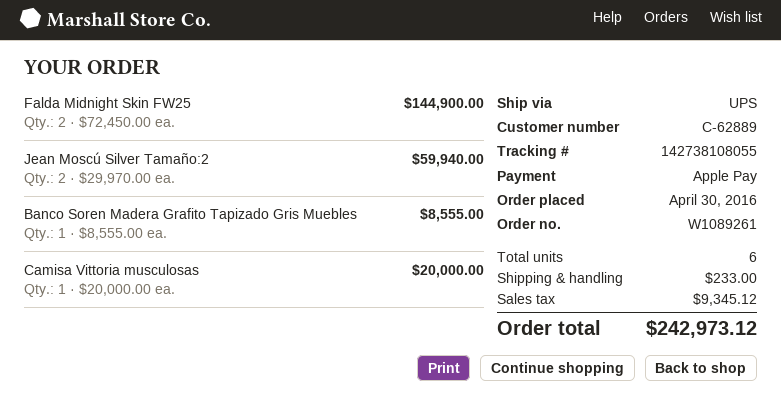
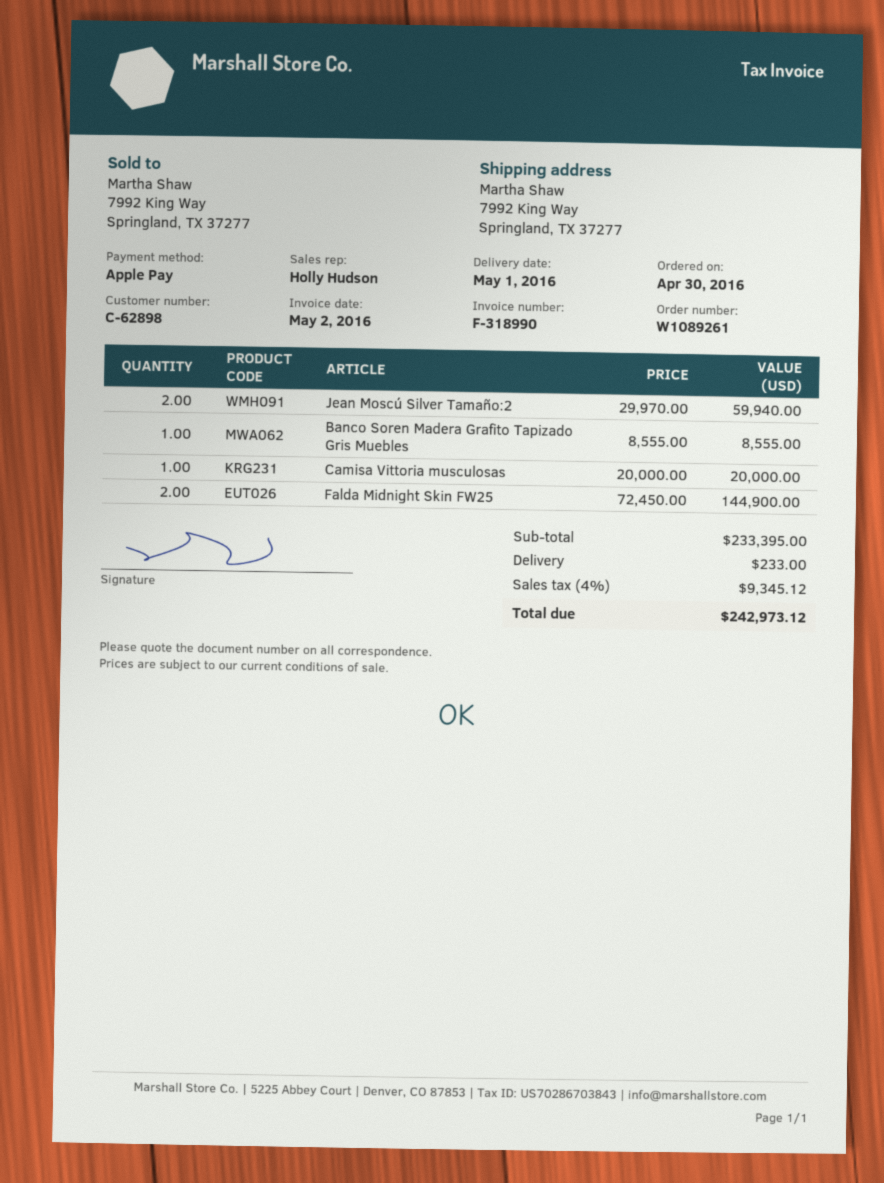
customer number: C-62889 -> C-62898

